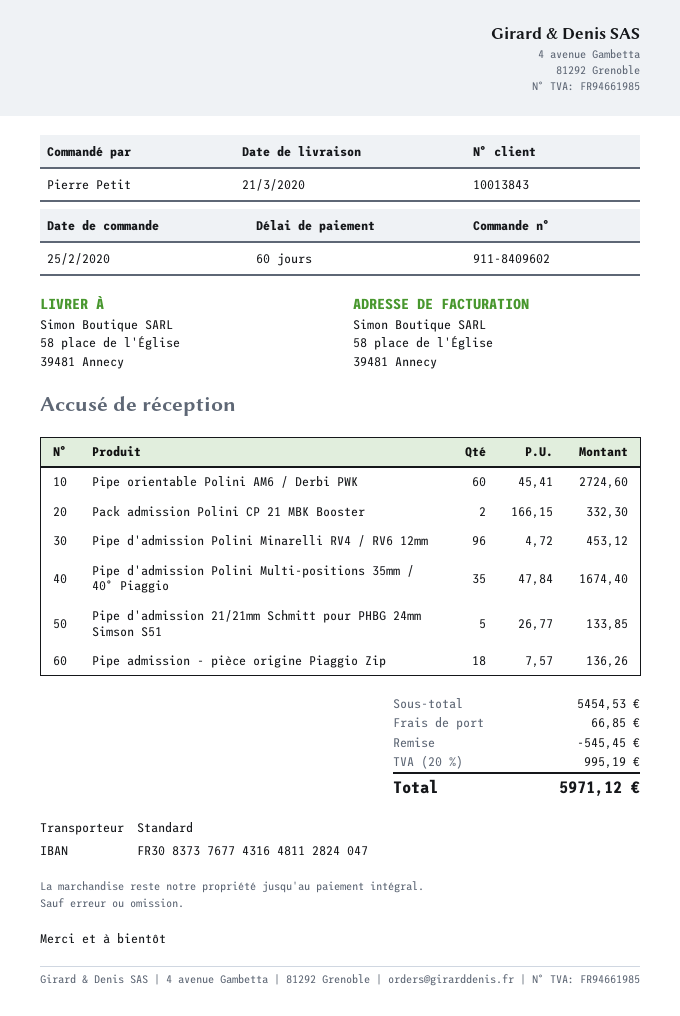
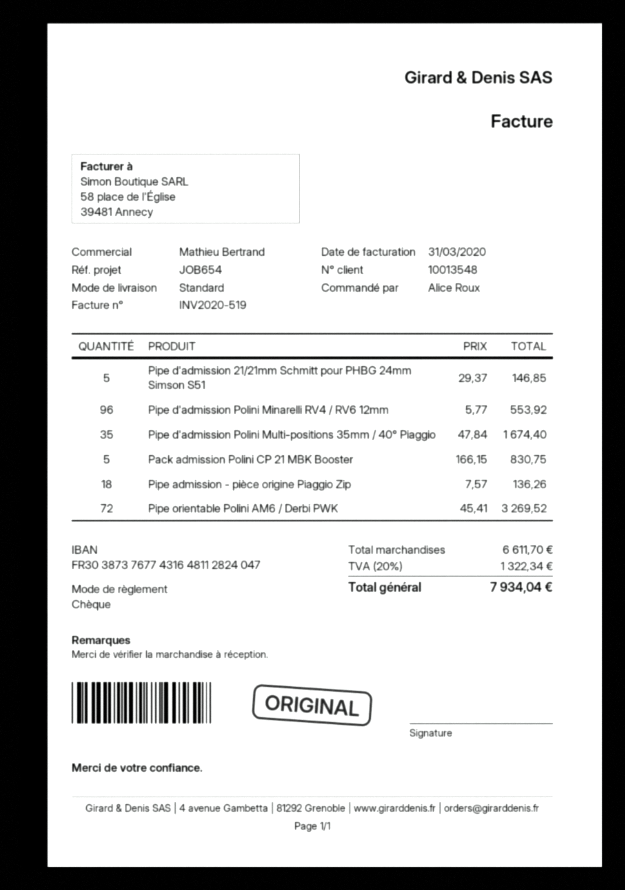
customer number: 10013843 -> 10013548
ordered by: Pierre Petit -> Alice Roux
bank account: FR3083737677431648112824047 -> FR3038737677431648112824047
Pipe orientable Polini AM6 / Derbi PWK: 60 x 45.41 = 2724.60 -> 72 x 45.41 = 3269.52
Pack admission Polini CP 21 MBK Booster: 2 x 166.15 = 332.30 -> 5 x 166.15 = 830.75
Pipe d'admission Polini Minarelli RV4 / RV6 12mm: 96 x 4.72 = 453.12 -> 96 x 5.77 = 553.92
Pipe d'admission 21/21mm Schmitt pour PHBG 24mm Simson S51: 5 x 26.77 = 133.85 -> 5 x 29.37 = 146.85
subtotal: 5454.53 -> 6611.70
discount: 545.45 -> none
shipping: 66.85 -> none
tax: 20% = 995.19 -> 20% = 1322.34
total: 5971.12 -> 7934.04

